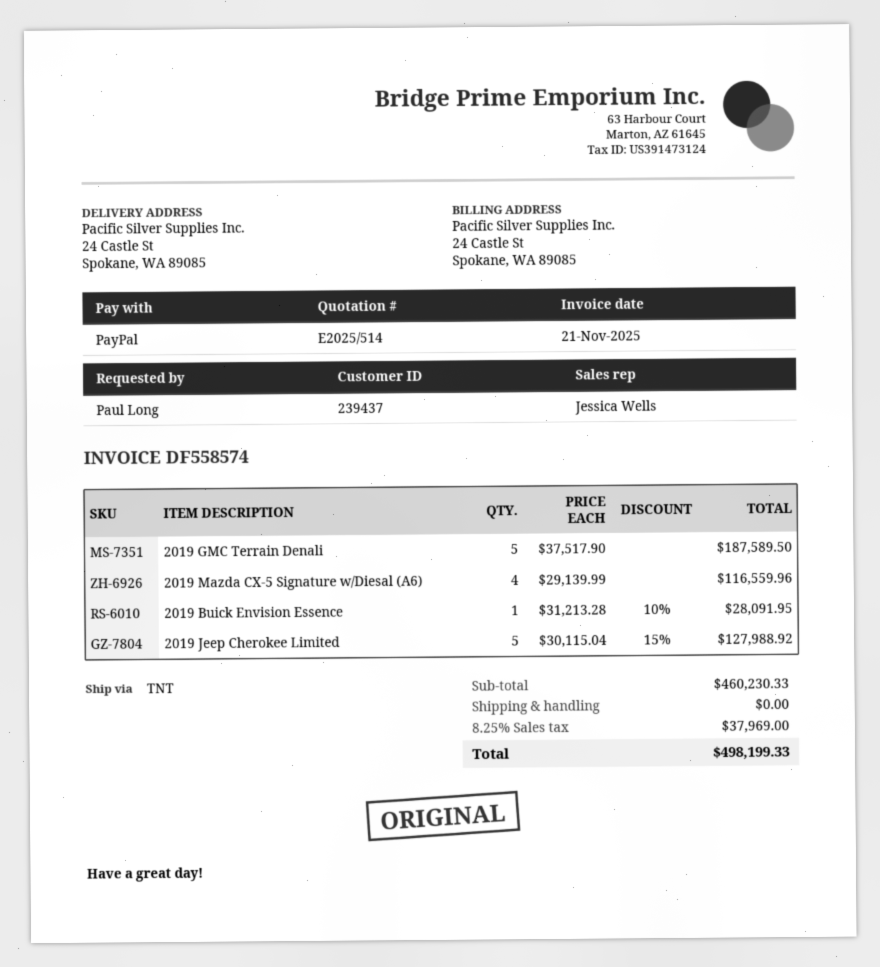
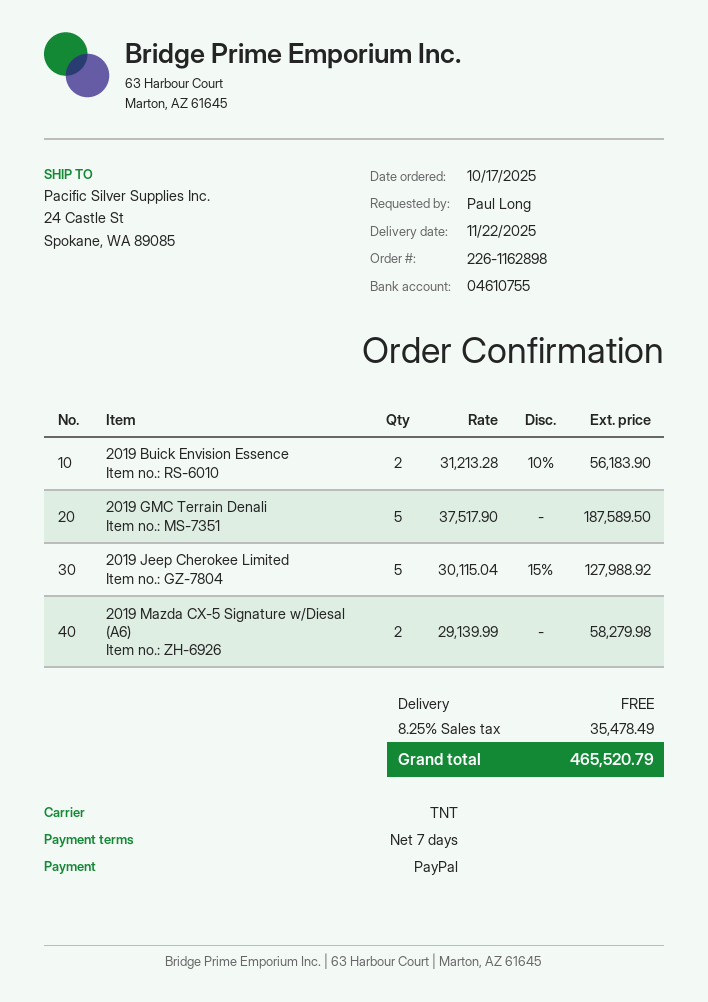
2019 Mazda CX-5 Signature w/Diesal (A6): 4 x 29139.99 = 116559.96 -> 2 x 29139.99 = 58279.98
2019 Buick Envision Essence: 1 x 31213.28 - 10% = 28091.95 -> 2 x 31213.28 - 10% = 56183.90
tax: 8.25% = 37969.00 -> 8.25% = 35478.49
total: 498199.33 -> 465520.79

